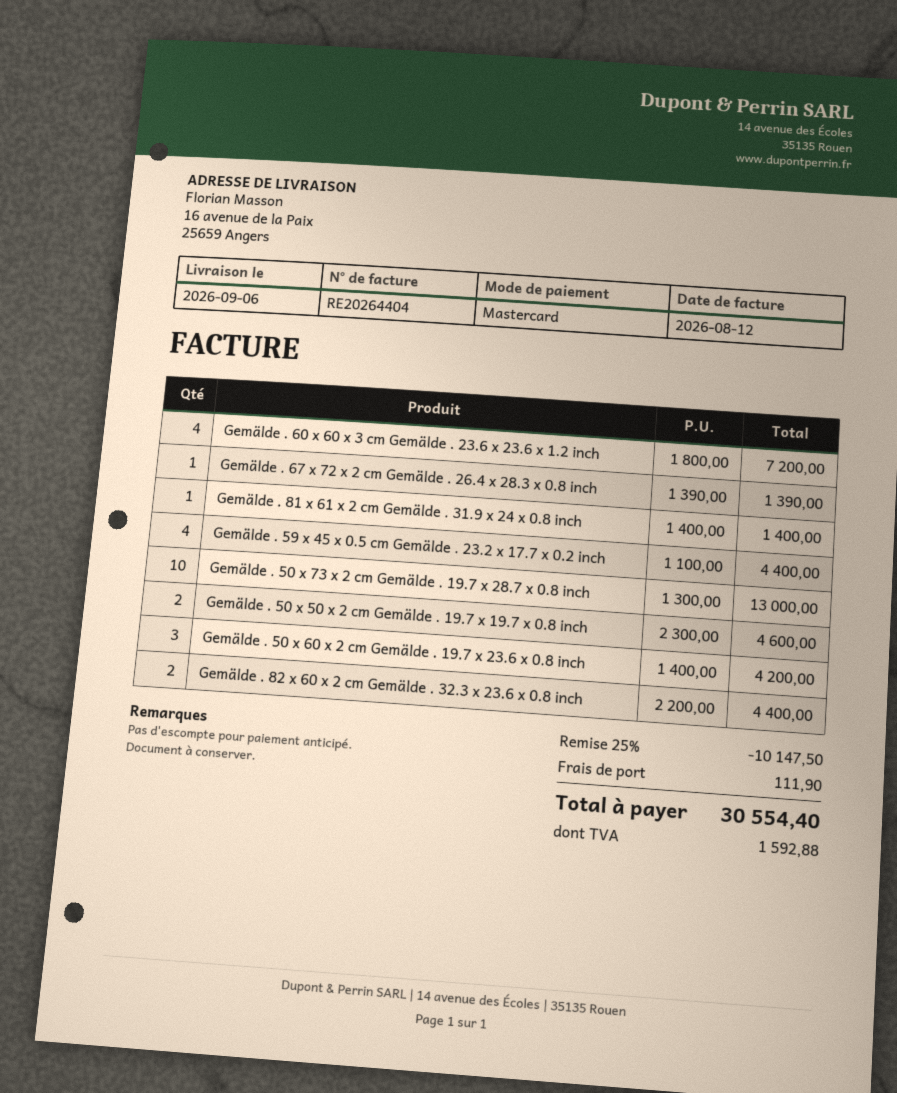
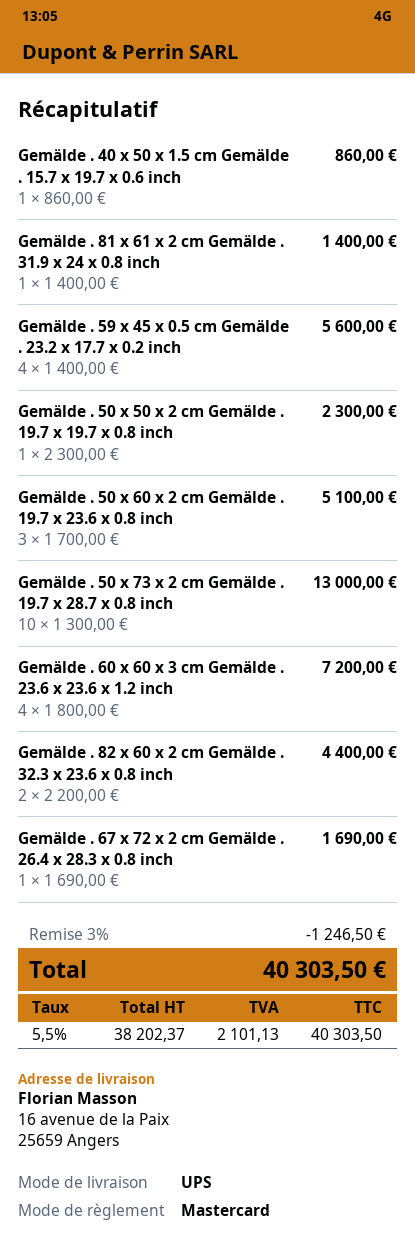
Gemälde . 67 x 72 x 2 cm Gemälde . 26.4 x 28.3 x 0.8 inch: 1 x 1390.00 = 1390.00 -> 1 x 1690.00 = 1690.00
Gemälde . 59 x 45 x 0.5 cm Gemälde . 23.2 x 17.7 x 0.2 inch: 4 x 1100.00 = 4400.00 -> 4 x 1400.00 = 5600.00
Gemälde . 50 x 50 x 2 cm Gemälde . 19.7 x 19.7 x 0.8 inch: 2 x 2300.00 = 4600.00 -> 1 x 2300.00 = 2300.00
Gemälde . 50 x 60 x 2 cm Gemälde . 19.7 x 23.6 x 0.8 inch: 3 x 1400.00 = 4200.00 -> 3 x 1700.00 = 5100.00
Gemälde . 40 x 50 x 1.5 cm Gemälde . 15.7 x 19.7 x 0.6 inch: none -> 1 x 860.00 = 860.00
discount: 25% = 10147.50 -> 3% = 1246.50
shipping: 111.90 -> none
tax: 1592.88 -> 2101.13
total: 30554.40 -> 40303.50

